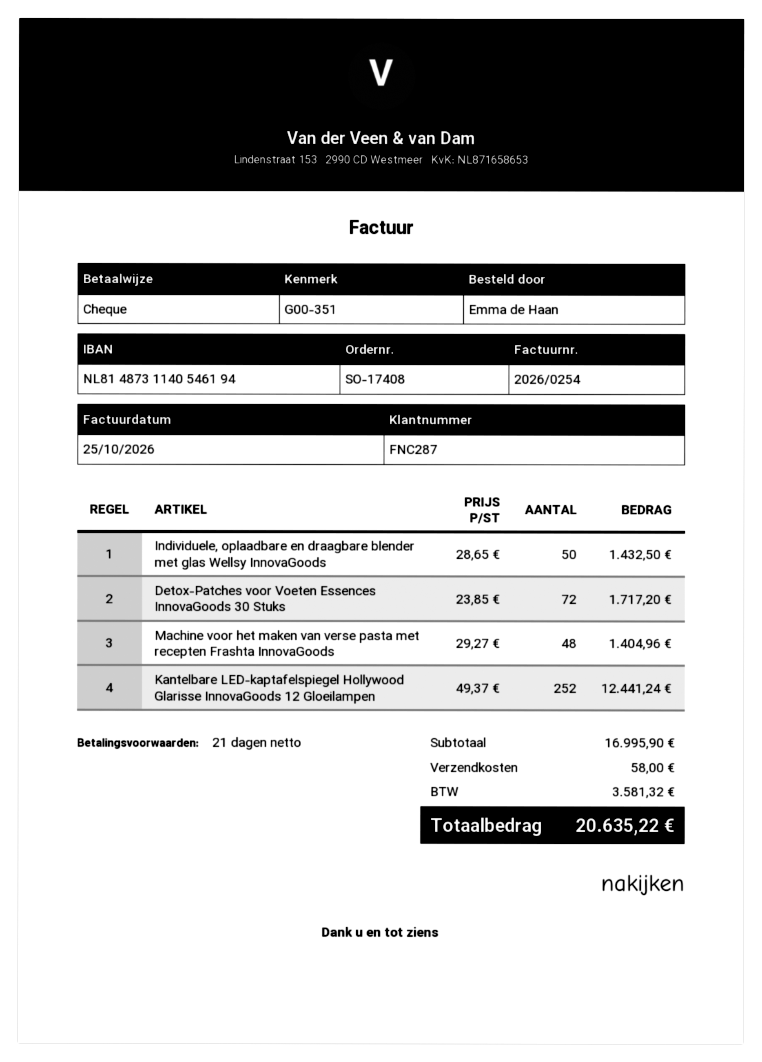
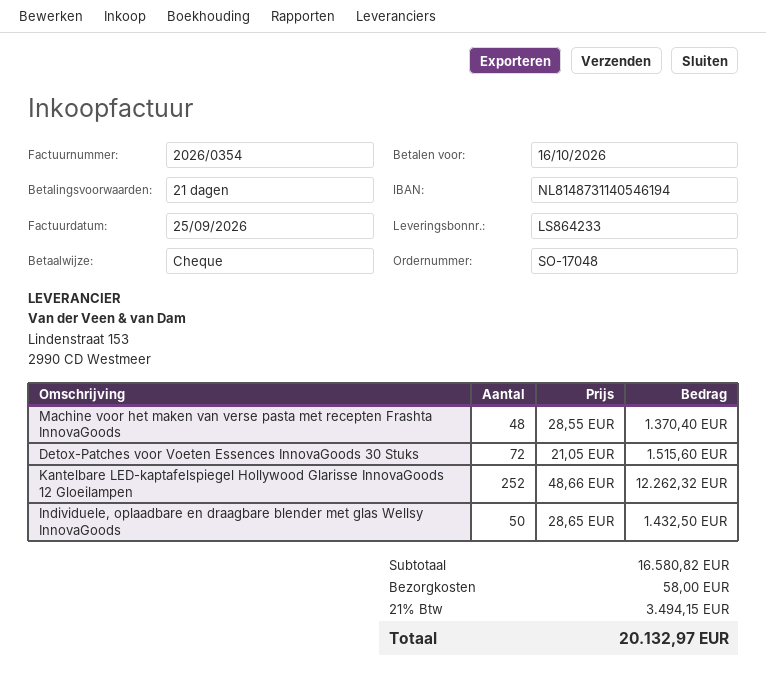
order number: SO-17408 -> SO-17048
invoice number: 2026/0254 -> 2026/0354
invoice date: 2026-10-25 -> 2026-09-25
Detox-Patches voor Voeten Essences InnovaGoods 30 Stuks: 72 x 23.85 = 1717.20 -> 72 x 21.05 = 1515.60
Machine voor het maken van verse pasta met recepten Frashta InnovaGoods: 48 x 29.27 = 1404.96 -> 48 x 28.55 = 1370.40
Kantelbare LED-kaptafelspiegel Hollywood Glarisse InnovaGoods 12 Gloeilampen: 252 x 49.37 = 12441.24 -> 252 x 48.66 = 12262.32
subtotal: 16995.90 -> 16580.82
tax: 3581.32 -> 3494.15
total: 20635.22 -> 20132.97

